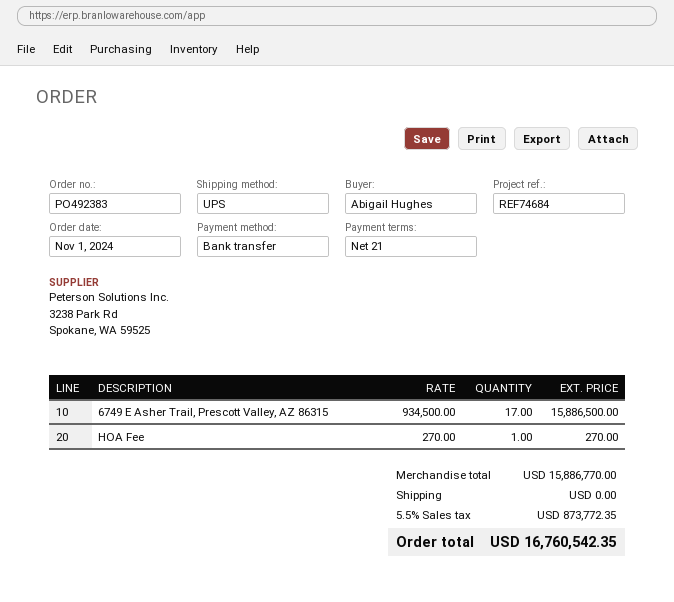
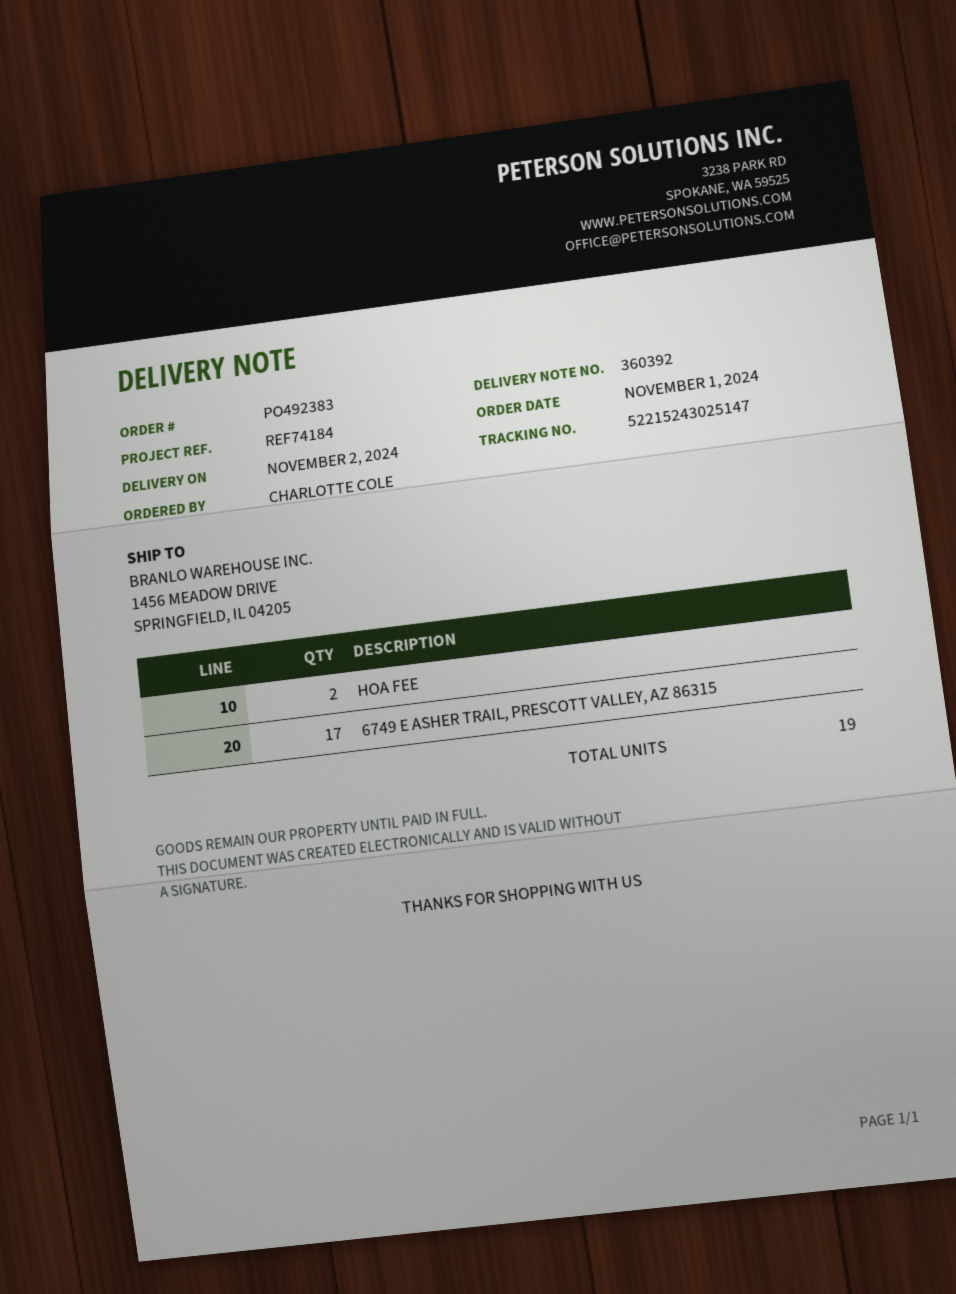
reference: REF74684 -> REF74184
ordered by: Abigail Hughes -> CHARLOTTE COLE
HOA Fee: 1 -> 2

